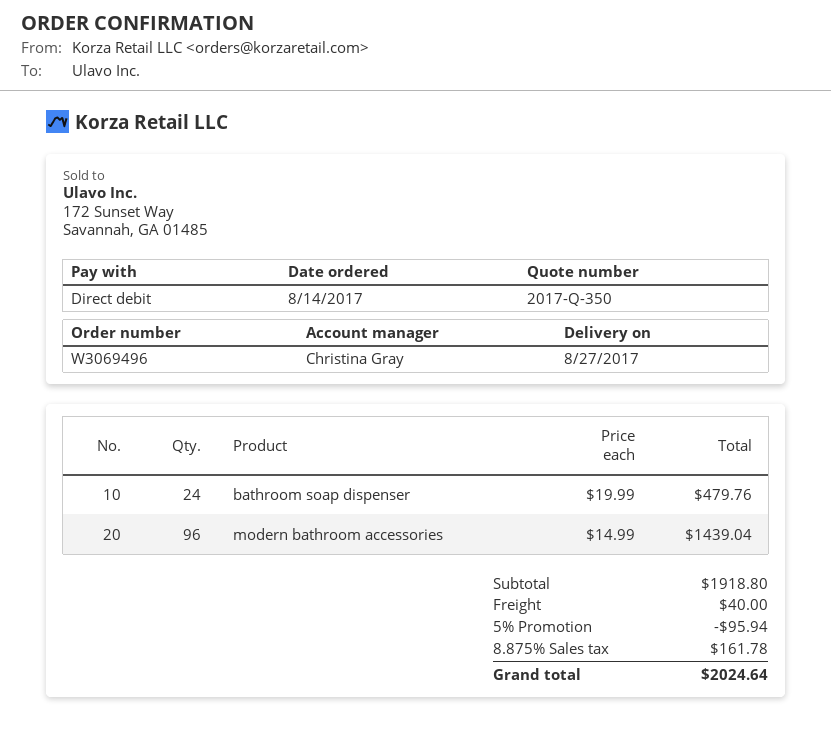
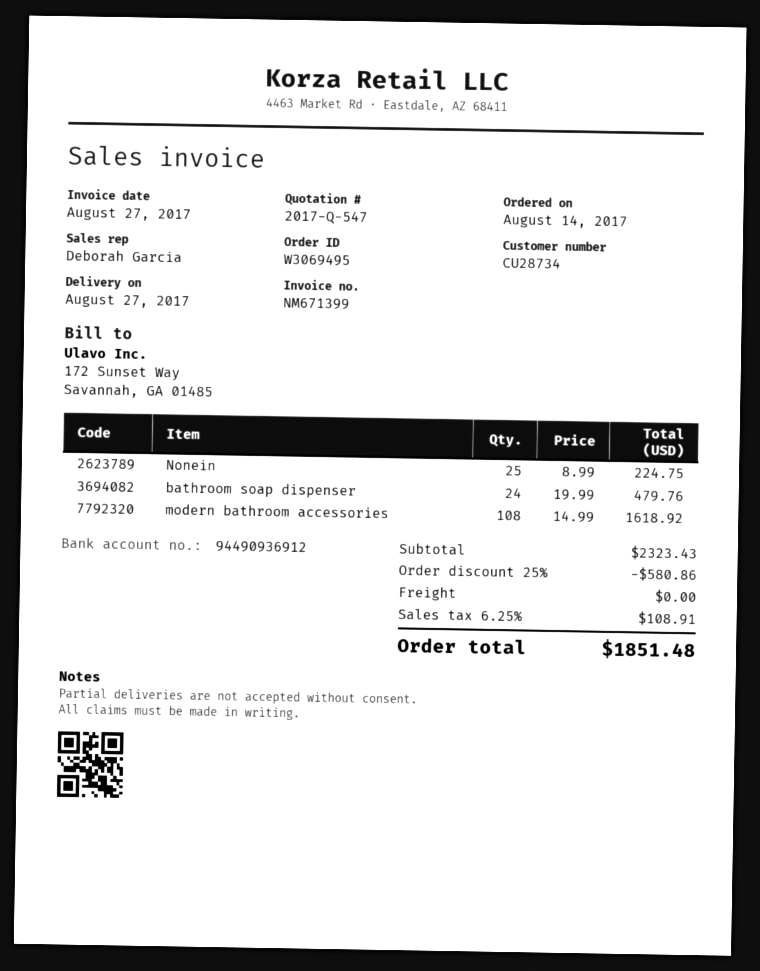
quote number: 2017-Q-350 -> 2017-Q-547
order number: W3069496 -> W3069495
sales rep: Christina Gray -> Deborah Garcia
modern bathroom accessories: 96 x 14.99 = 1439.04 -> 108 x 14.99 = 1618.92
Nonein: none -> 25 x 8.99 = 224.75
subtotal: 1918.80 -> 2323.43
discount: 5% = 95.94 -> 25% = 580.86
shipping: 40.00 -> 0.00
tax: 8.875% = 161.78 -> 6.25% = 108.91
total: 2024.64 -> 1851.48

